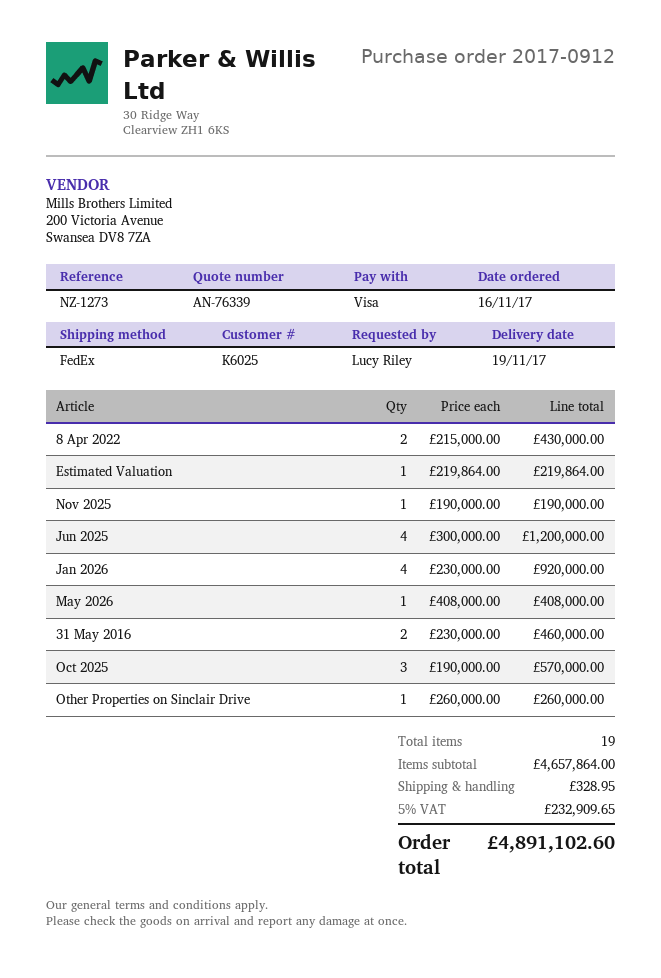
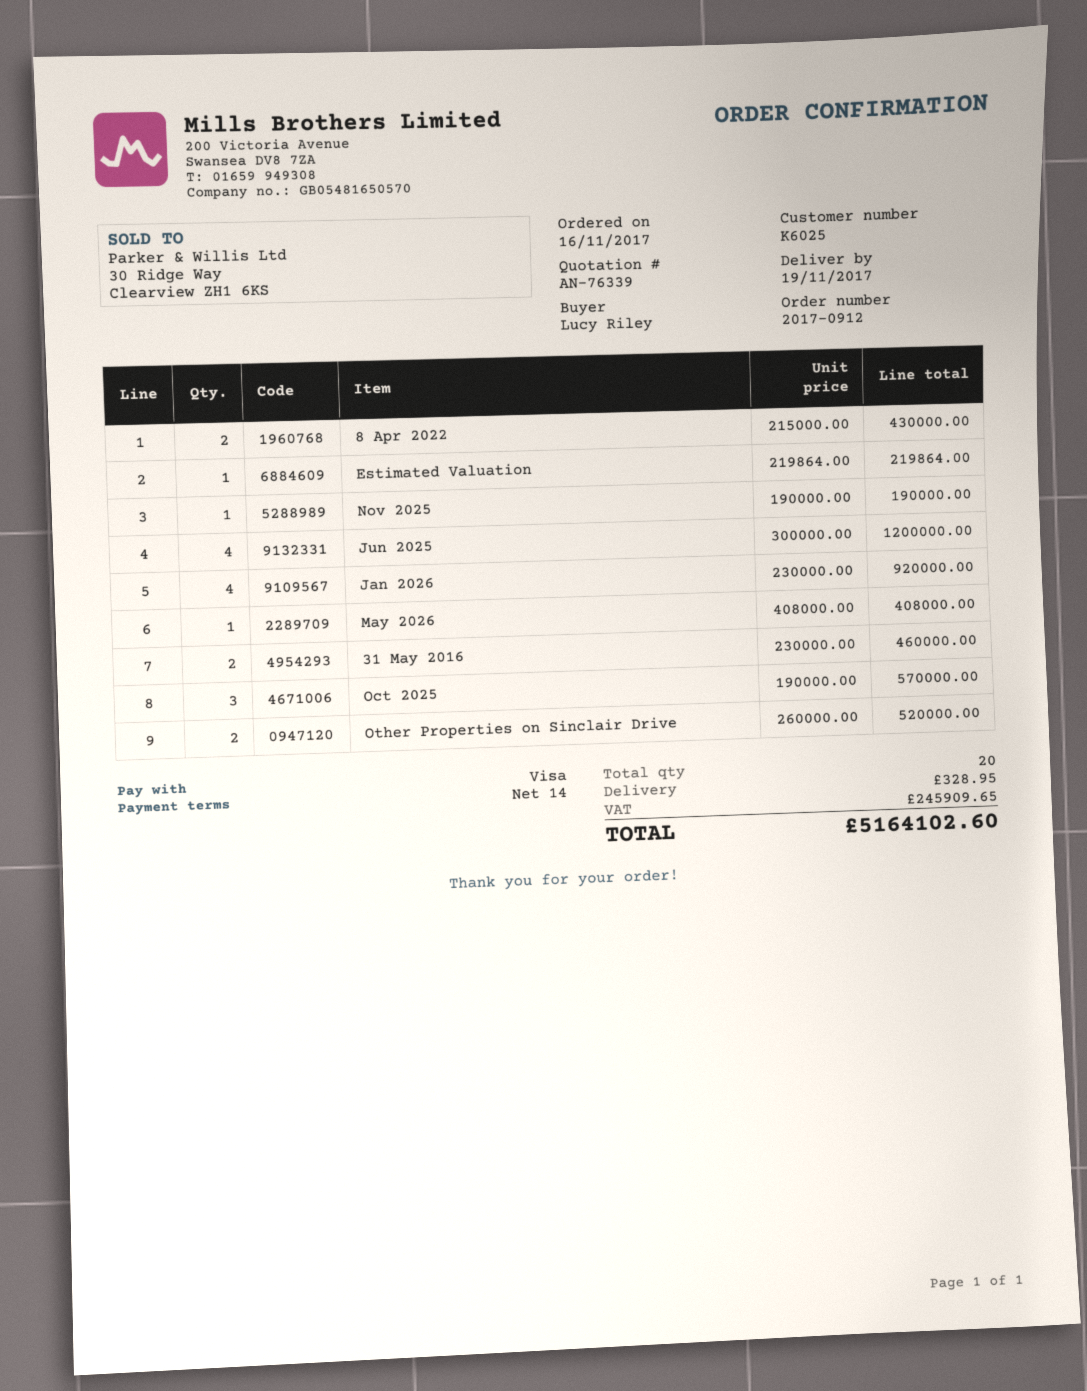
Other Properties on Sinclair Drive: 1 x 260000.00 = 260000.00 -> 2 x 260000.00 = 520000.00
total quantity: 19 -> 20
tax: 232909.65 -> 245909.65
total: 4891102.60 -> 5164102.60

